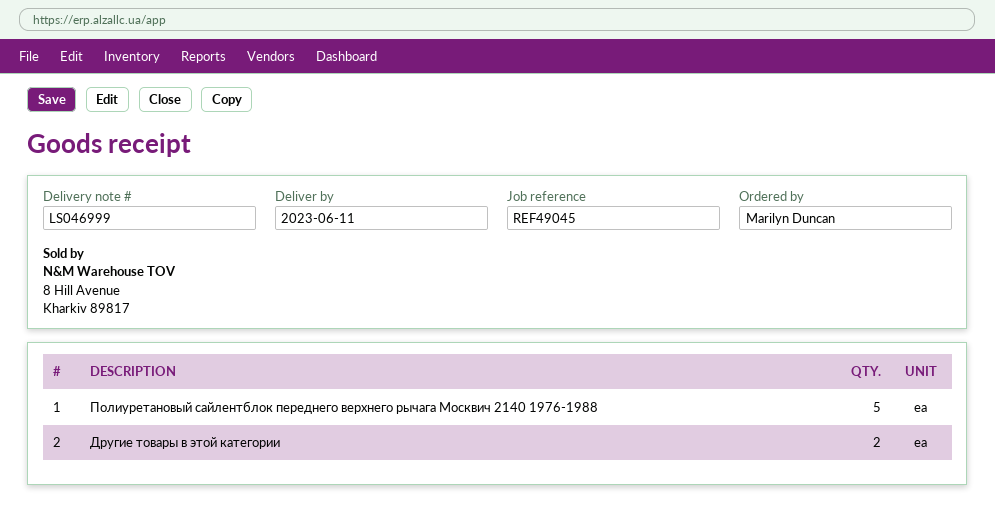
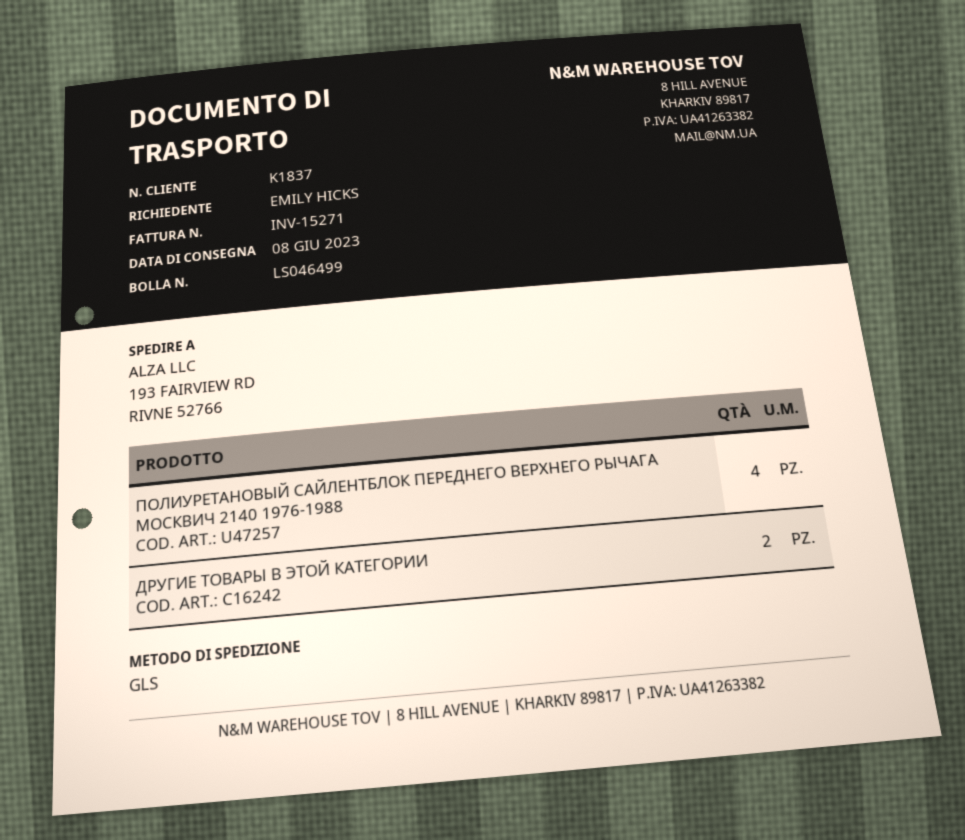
delivery note number: LS046999 -> LS046499
delivery date: 2023-06-11 -> 2023-06-08
ordered by: Marilyn Duncan -> EMILY HICKS
Полиуретановый сайлентблок переднего верхнего рычага Москвич 2140 1976-1988: 5 -> 4

